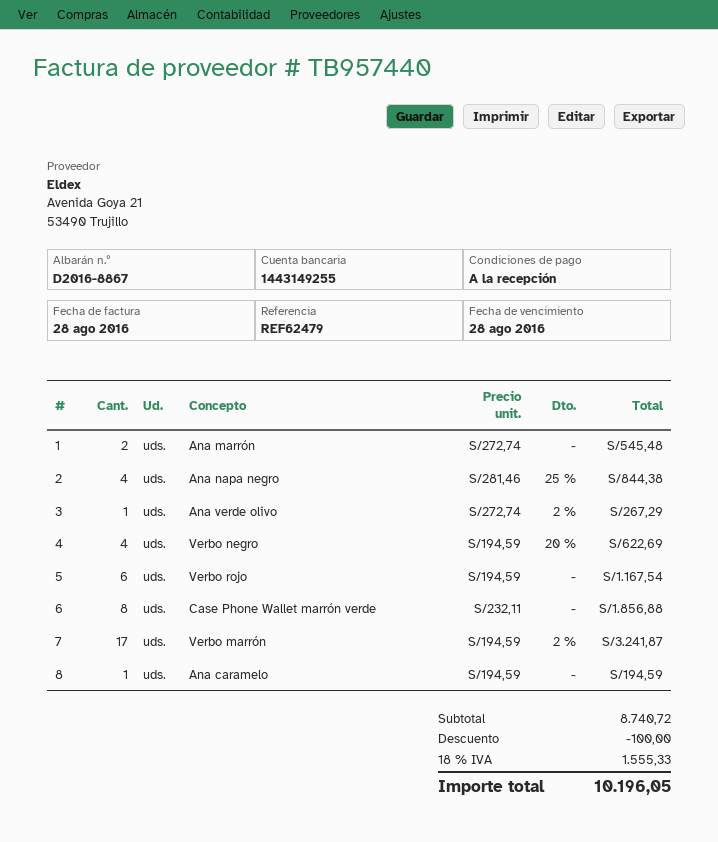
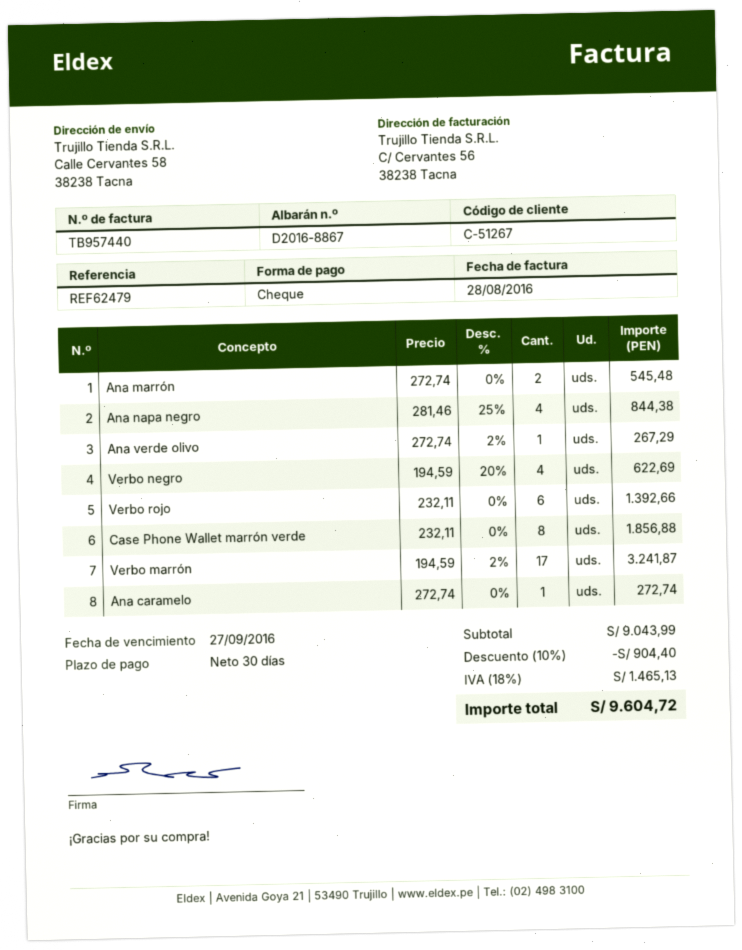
payment terms: on receipt -> 30 days
due date: 2016-08-28 -> 2016-09-27
Verbo rojo: 6 x 194.59 = 1167.54 -> 6 x 232.11 = 1392.66
Ana caramelo: 1 x 194.59 = 194.59 -> 1 x 272.74 = 272.74
subtotal: 8740.72 -> 9043.99
discount: 100.00 -> 904.40
tax: 18% = 1555.33 -> 18% = 1465.13
total: 10196.05 -> 9604.72

